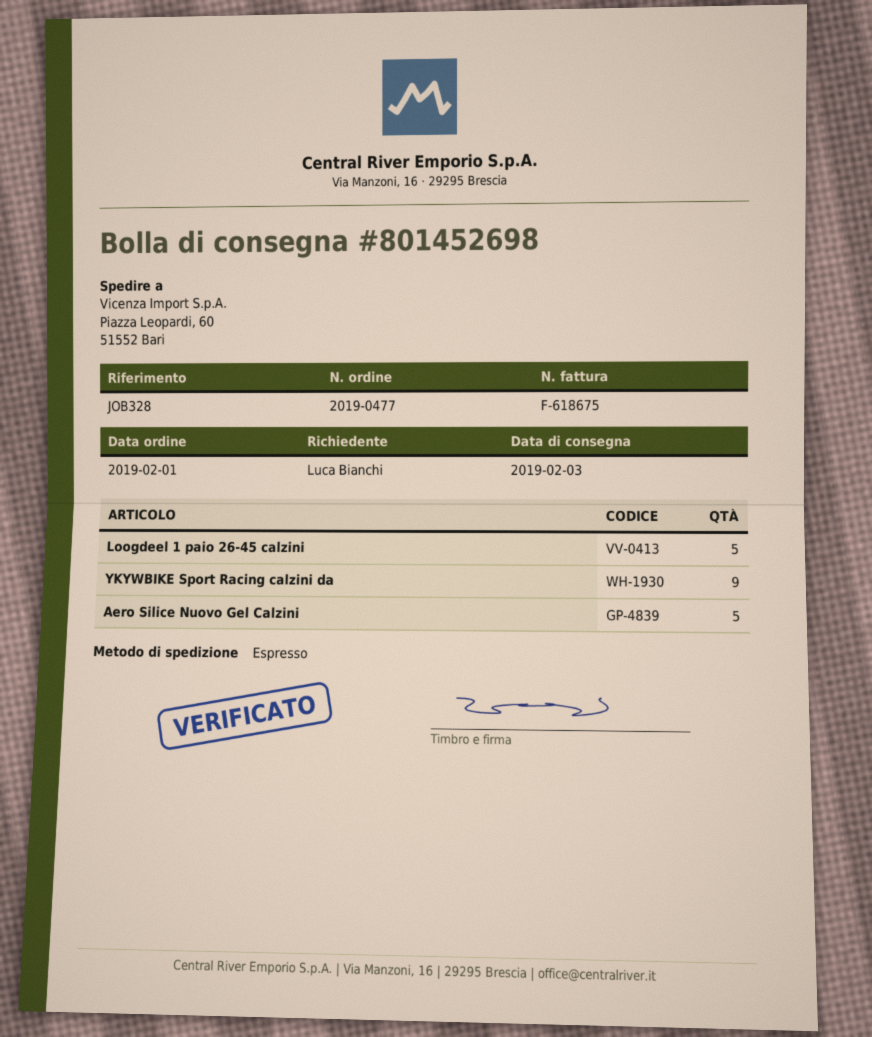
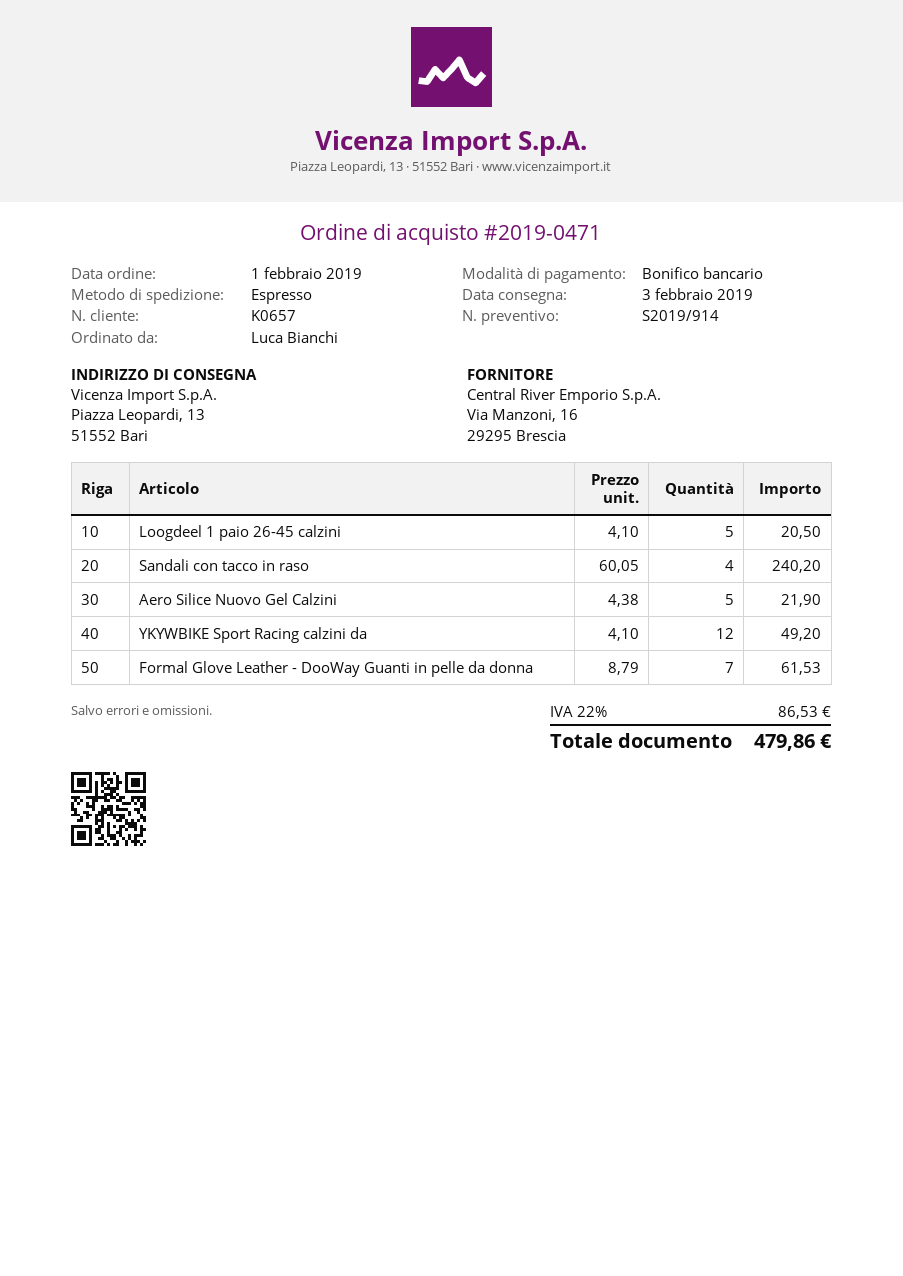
order number: 2019-0477 -> 2019-0471
ship to: Piazza Leopardi, 60, 51552 Bari -> Piazza Leopardi, 13, 51552 Bari
YKYWBIKE Sport Racing calzini da: 9 -> 12
Sandali con tacco in raso: none -> 4
Formal Glove Leather - DooWay Guanti in pelle da donna: none -> 7

